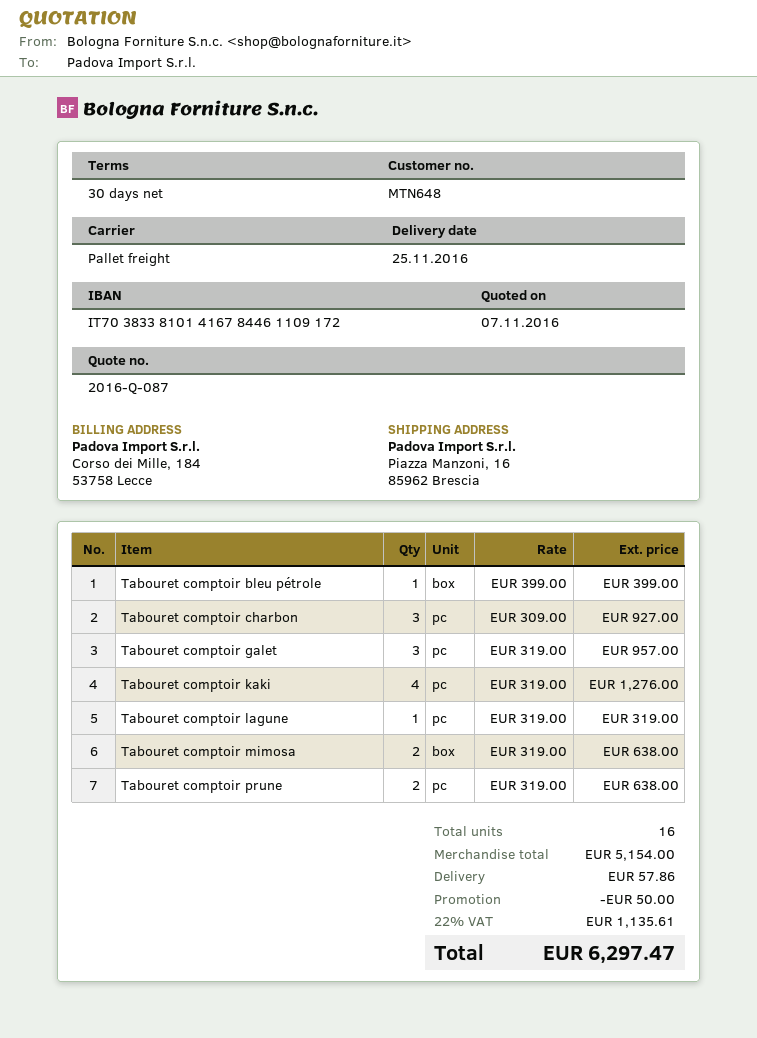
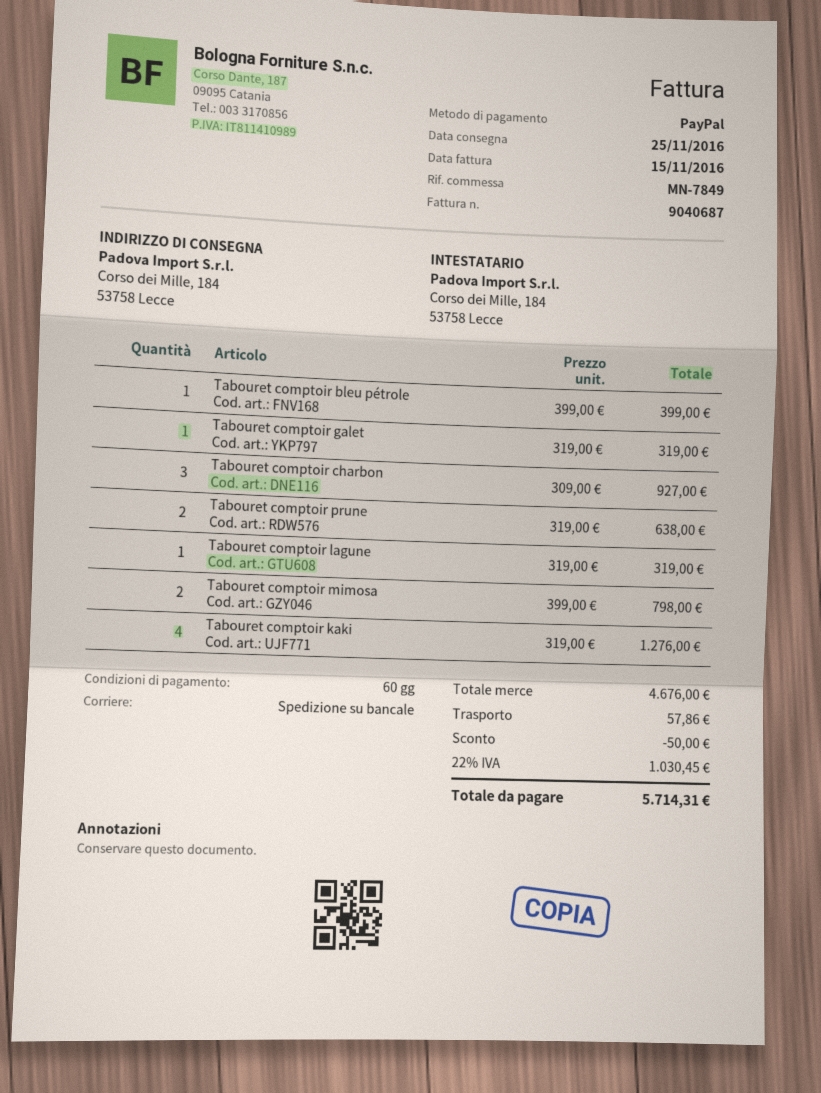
payment terms: 30 days -> 60 days
ship to: Piazza Manzoni, 16, 85962 Brescia -> Corso dei Mille, 184, 53758 Lecce
Tabouret comptoir galet: 3 x 319.00 = 957.00 -> 1 x 319.00 = 319.00
Tabouret comptoir mimosa: 2 x 319.00 = 638.00 -> 2 x 399.00 = 798.00
subtotal: 5154.00 -> 4676.00
tax: 22% = 1135.61 -> 22% = 1030.45
total: 6297.47 -> 5714.31

